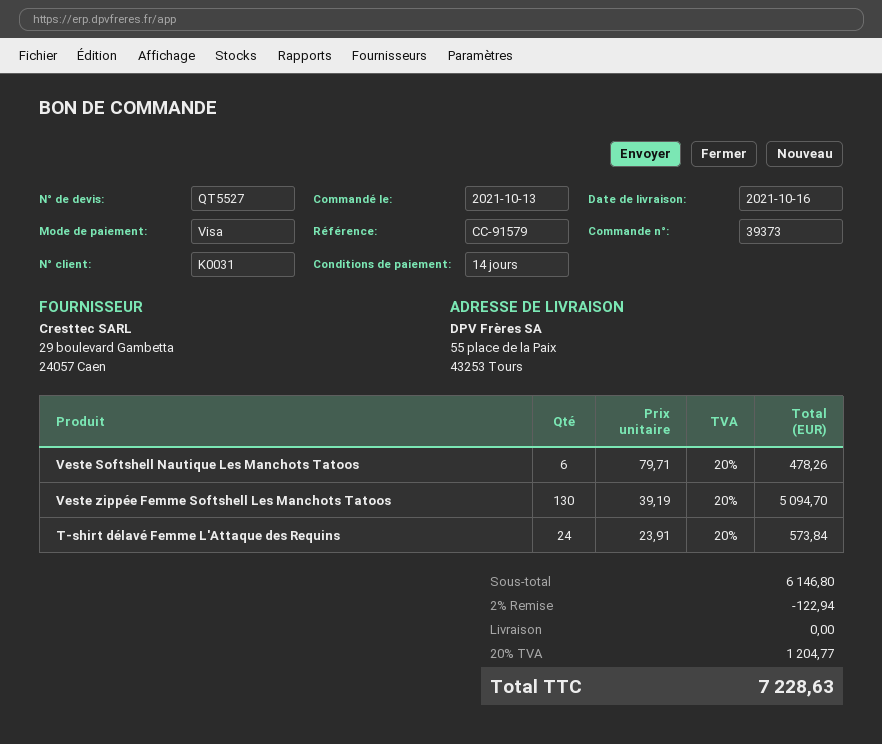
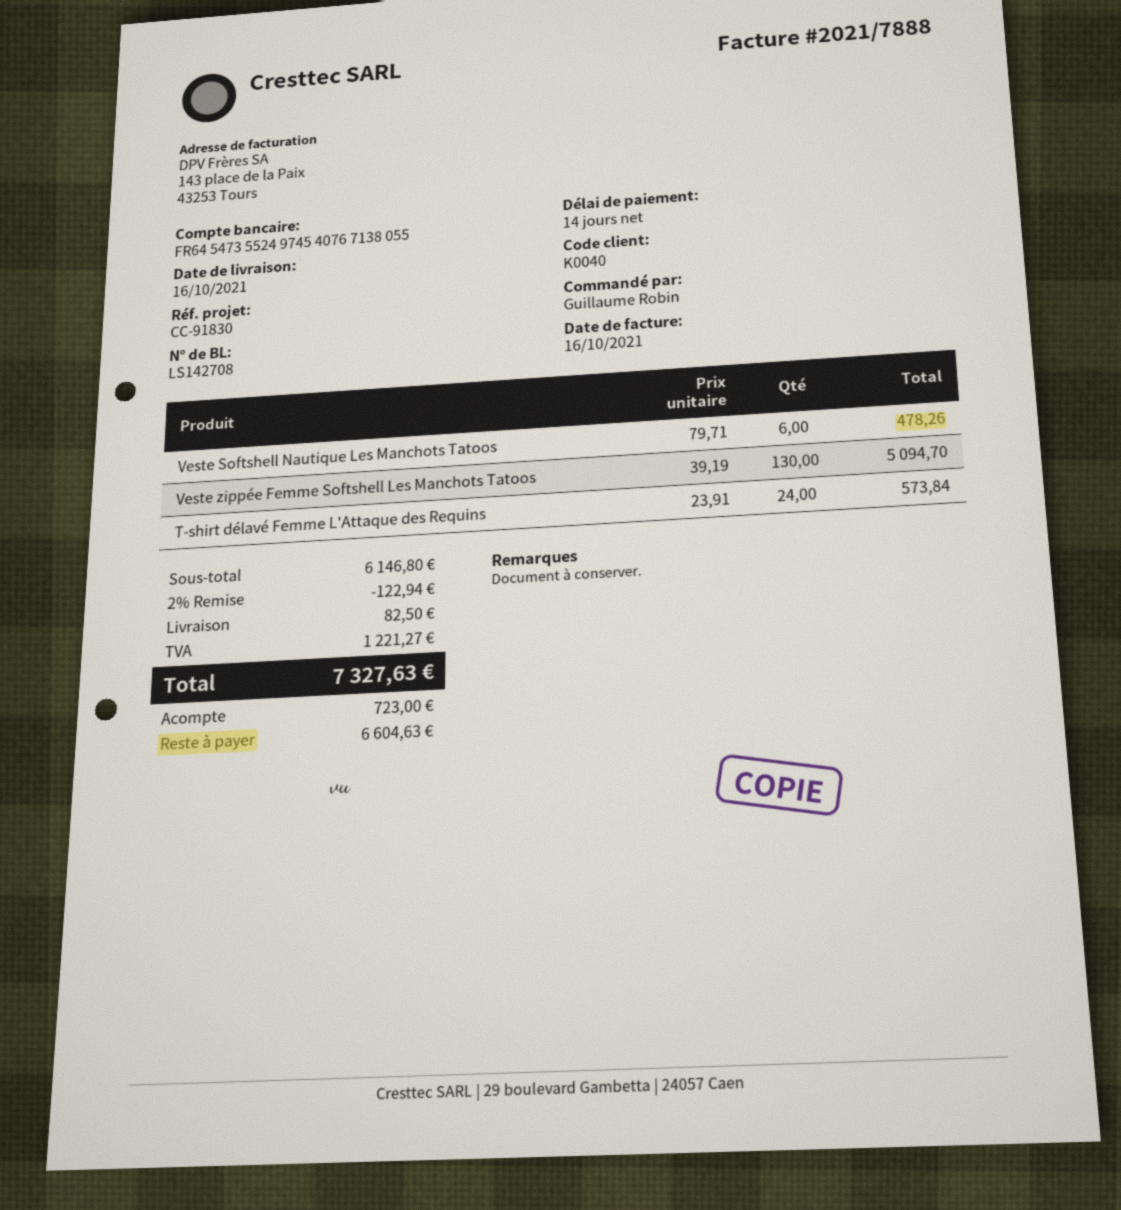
customer number: K0031 -> K0040
reference: CC-91579 -> CC-91830
shipping: 0.00 -> 82.50
tax: 1204.77 -> 1221.27
total: 7228.63 -> 7327.63

